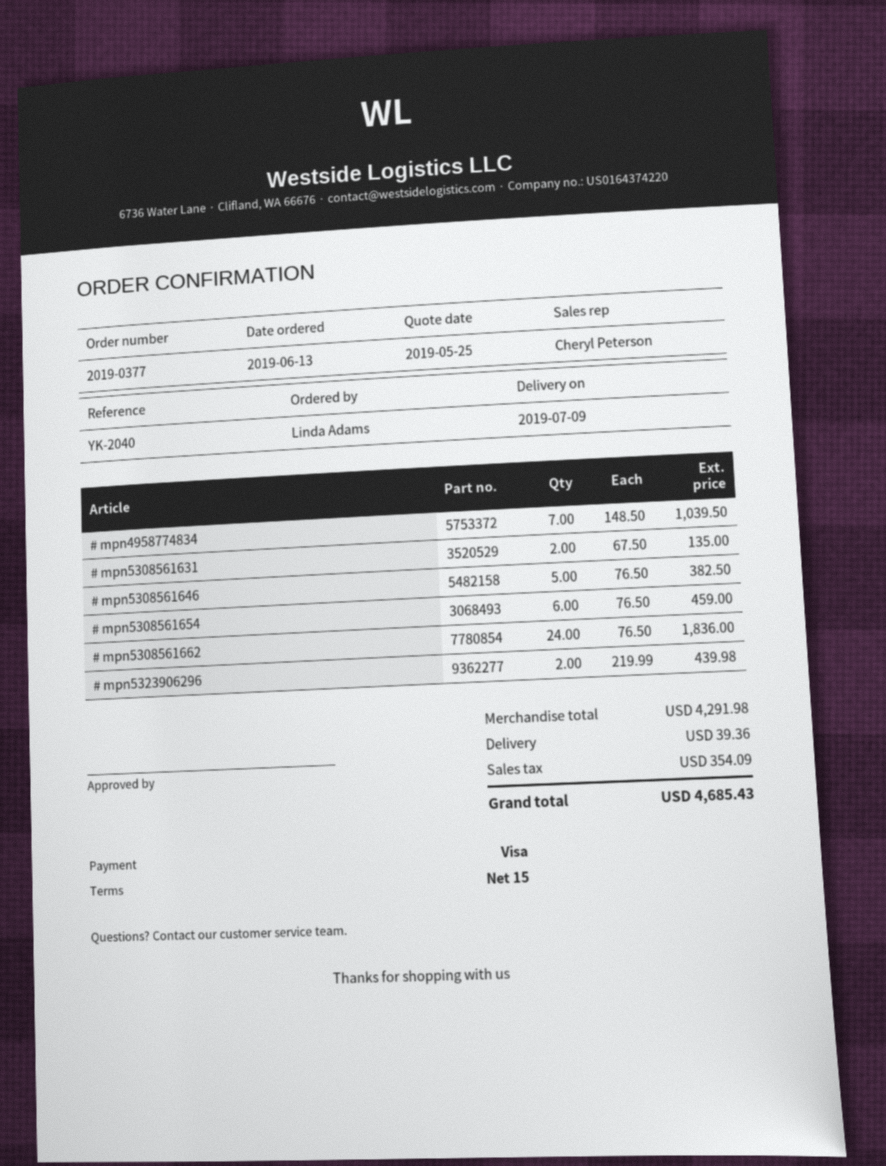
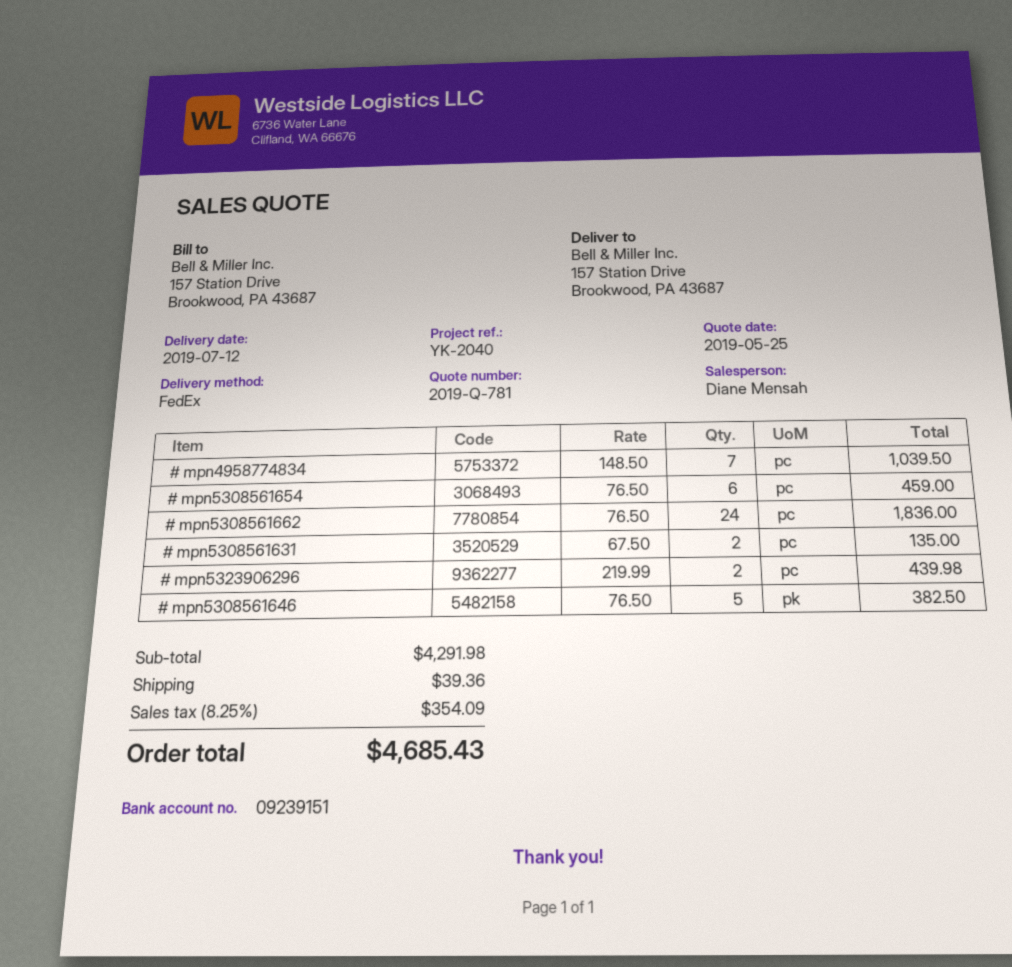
delivery date: 2019-07-09 -> 2019-07-12
sales rep: Cheryl Peterson -> Diane Mensah

